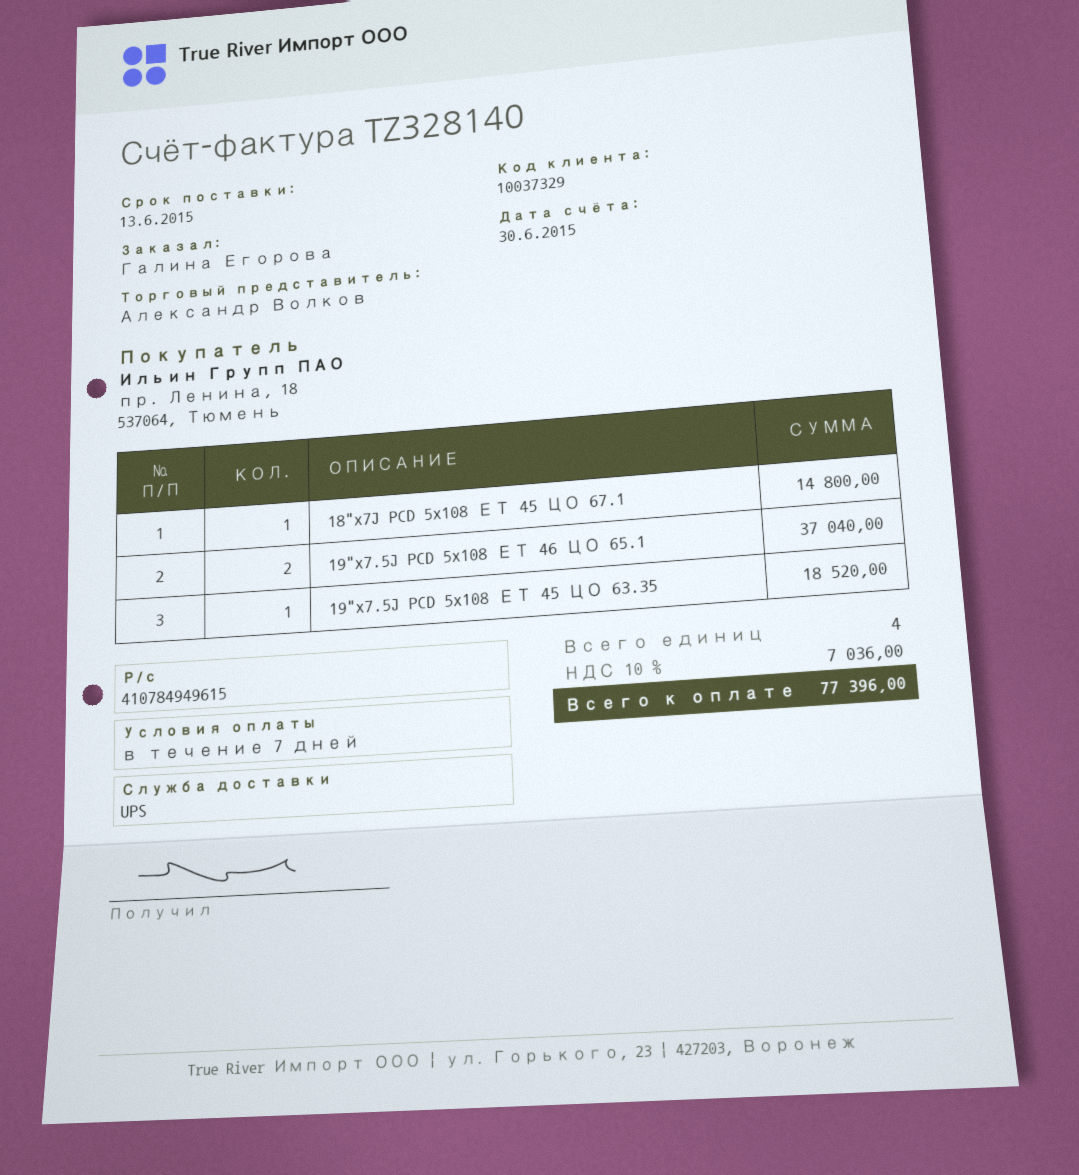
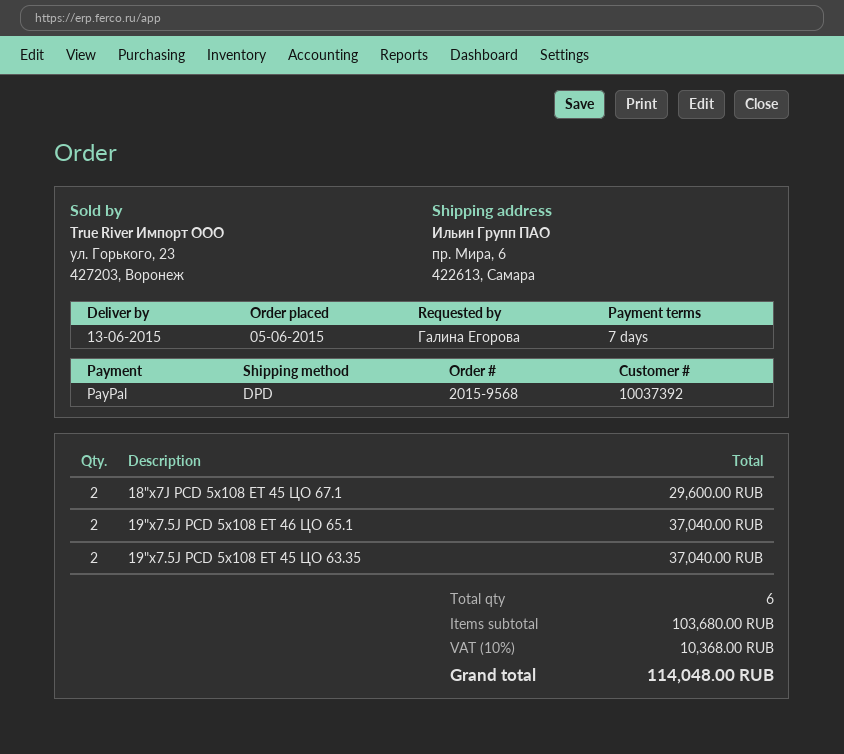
customer number: 10037329 -> 10037392
shipping method: UPS -> DPD
18"x7J PCD 5x108 ЕТ 45 ЦО 67.1: 1 for 14800.00 -> 2 for 29600.00
19"x7.5J PCD 5x108 ЕТ 45 ЦО 63.35: 1 for 18520.00 -> 2 for 37040.00
total quantity: 4 -> 6
tax: 10% = 7036.00 -> 10% = 10368.00
total: 77396.00 -> 114048.00

